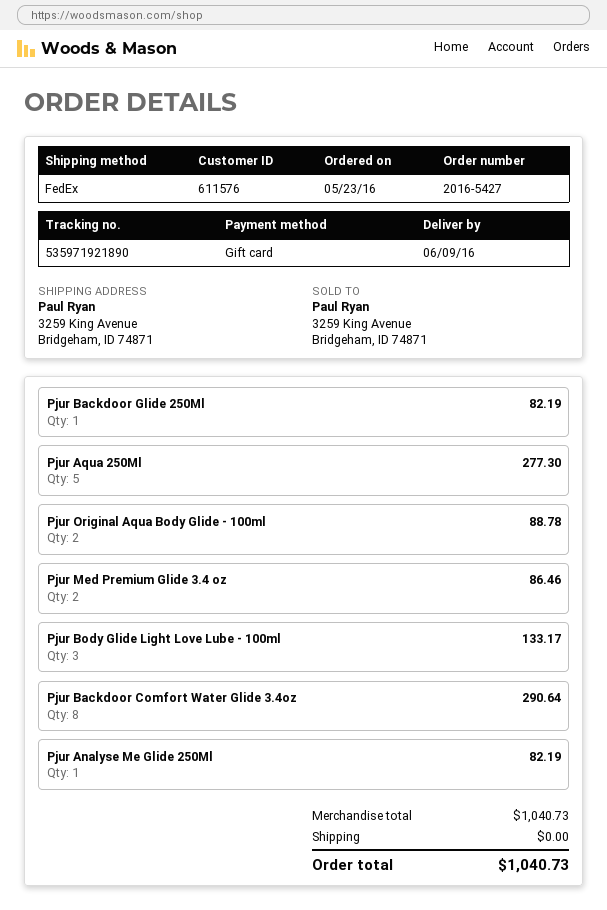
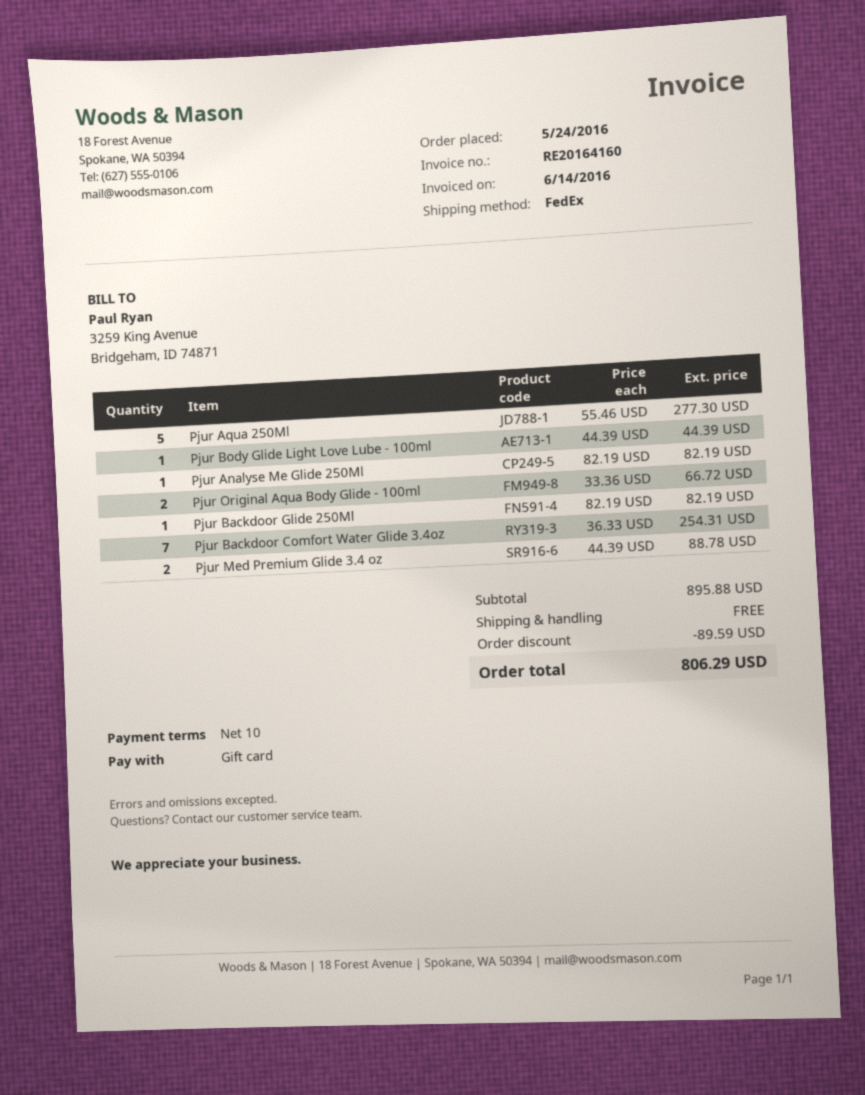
order date: 2016-05-23 -> 2016-05-24
Pjur Original Aqua Body Glide - 100ml: 2 for 88.78 -> 2 for 66.72
Pjur Med Premium Glide 3.4 oz: 2 for 86.46 -> 2 for 88.78
Pjur Body Glide Light Love Lube - 100ml: 3 for 133.17 -> 1 for 44.39
Pjur Backdoor Comfort Water Glide 3.4oz: 8 for 290.64 -> 7 for 254.31
subtotal: 1040.73 -> 895.88
discount: none -> 89.59
total: 1040.73 -> 806.29

